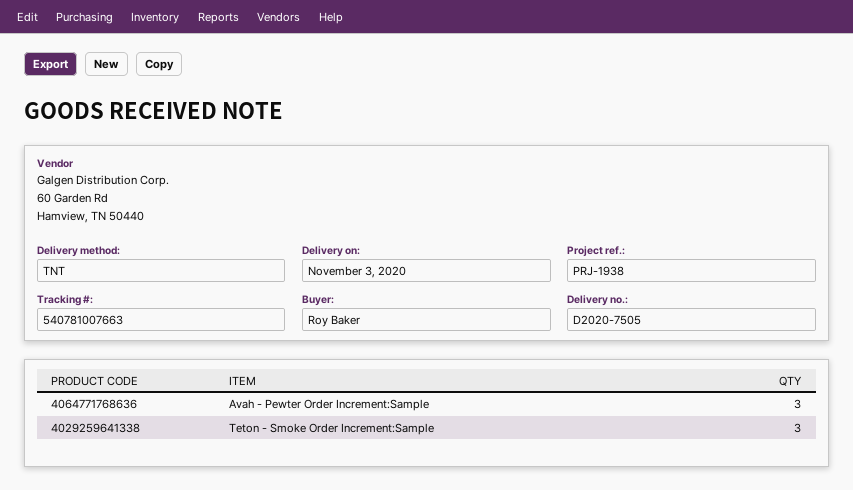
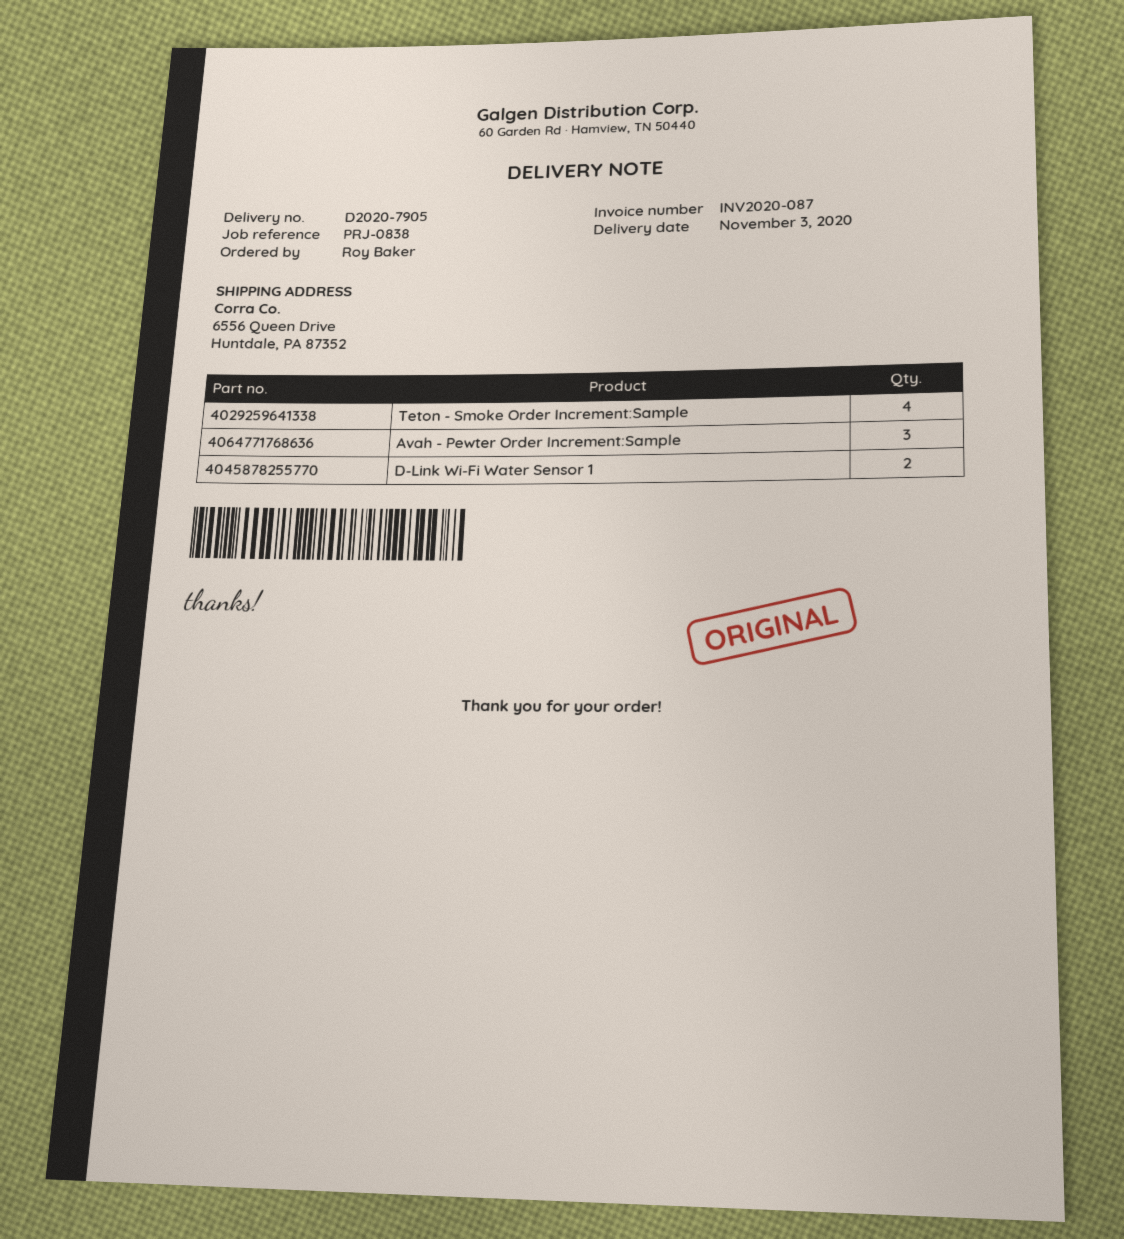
delivery note number: D2020-7505 -> D2020-7905
reference: PRJ-1938 -> PRJ-0838
Teton - Smoke Order Increment:Sample: 3 -> 4
D-Link Wi-Fi Water Sensor 1: none -> 2

